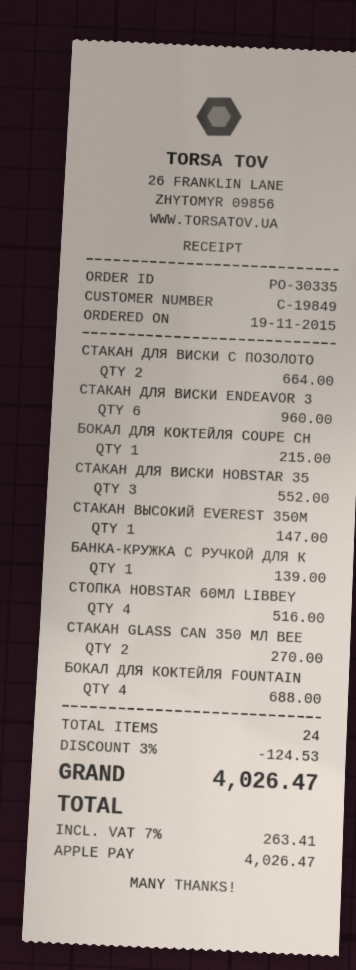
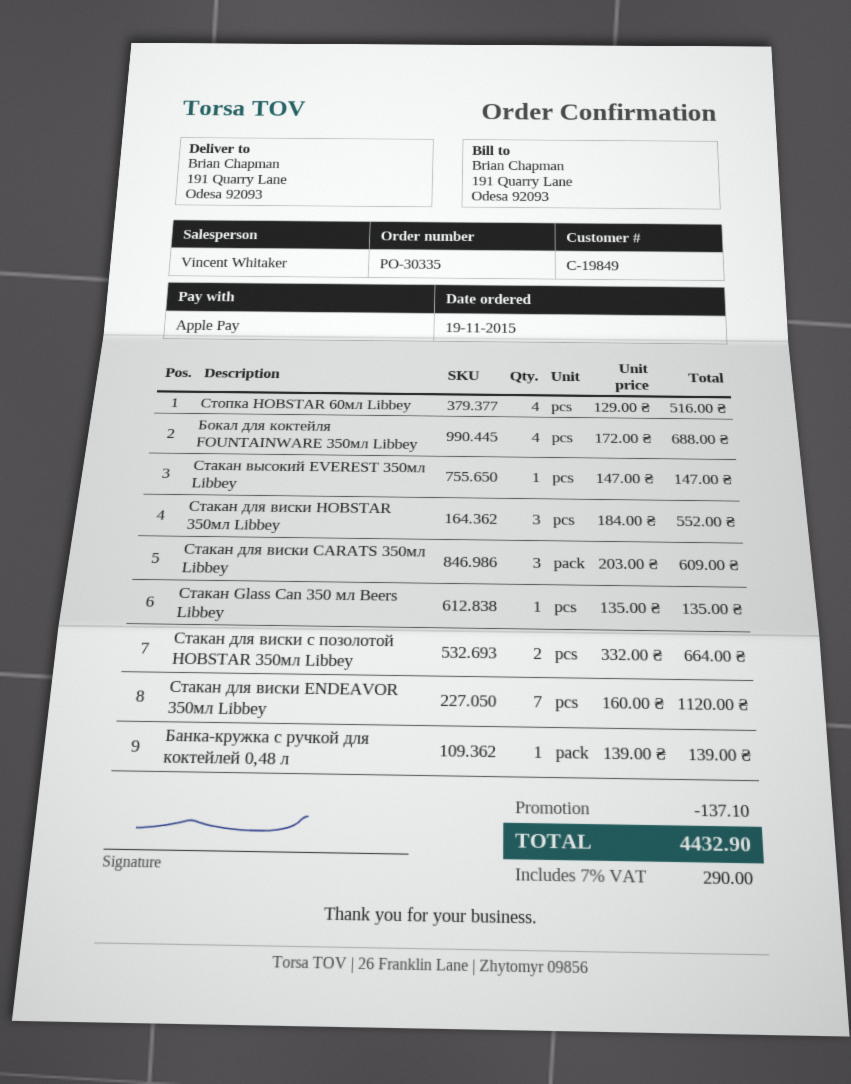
СТАКАН ДЛЯ ВИСКИ ENDEAVOR 3: 6 for 960.00 -> 7 for 1120.00
БОКАЛ ДЛЯ КОКТЕЙЛЯ COUPE CH: 1 for 215.00 -> none
СТАКАН GLASS CAN 350 МЛ BEE: 2 for 270.00 -> 1 for 135.00
Стакан для виски CARATS 350мл Libbey: none -> 3 for 609.00
discount: 124.53 -> 137.10
tax: 7% = 263.41 -> 7% = 290.00
total: 4026.47 -> 4432.90

